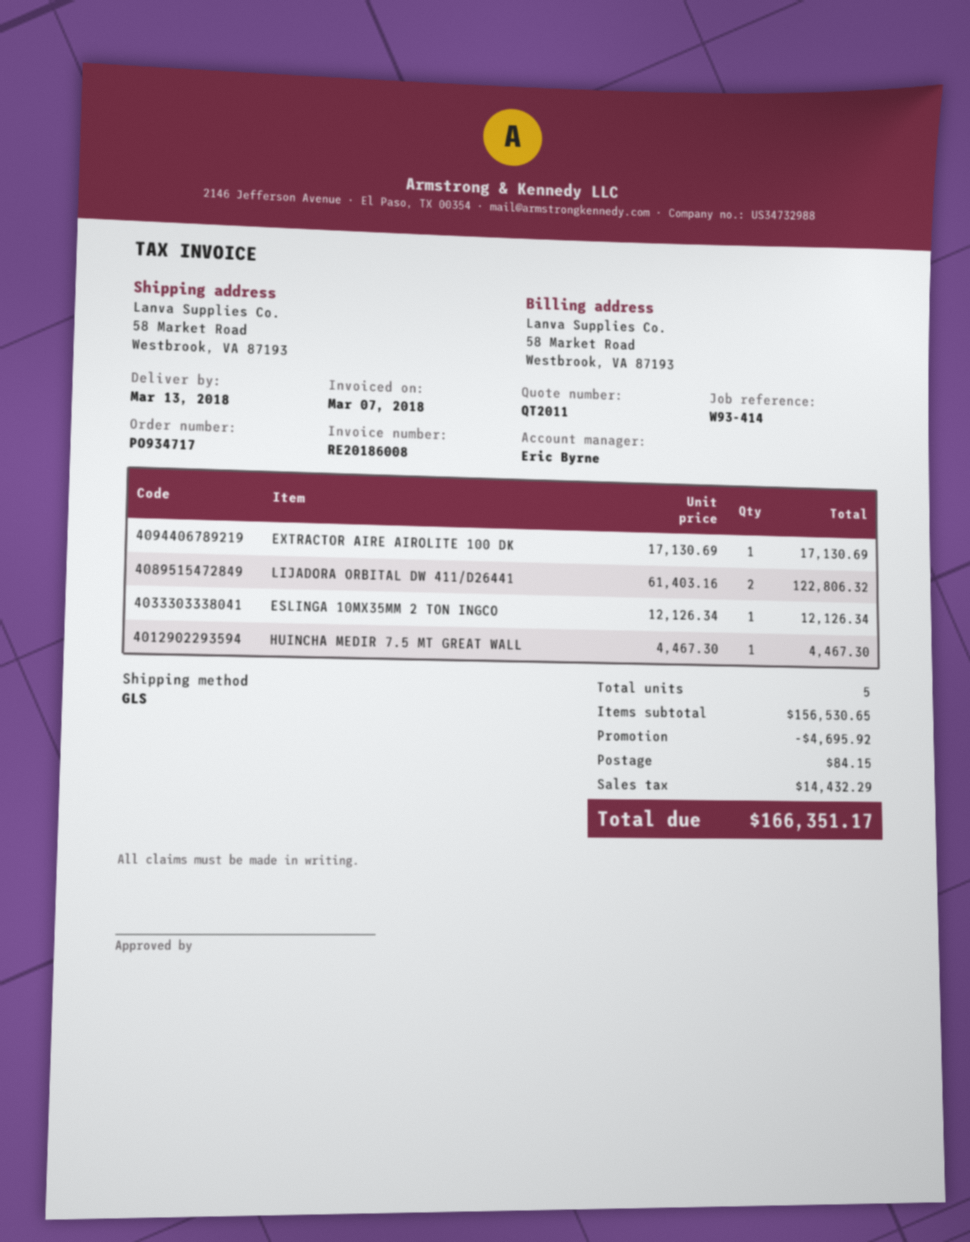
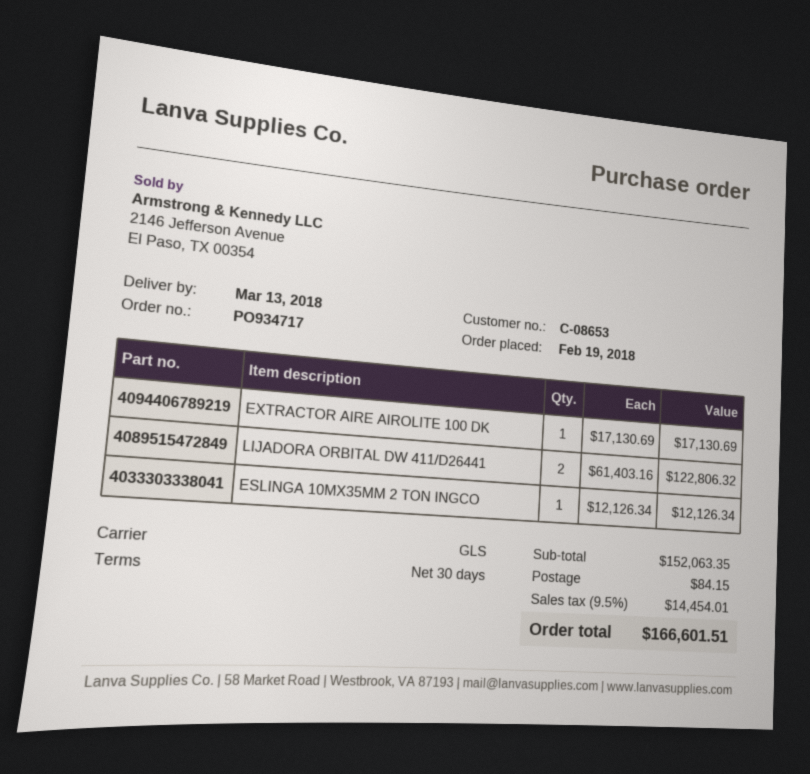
HUINCHA MEDIR 7.5 MT GREAT WALL: 1 x 4467.30 = 4467.30 -> none
subtotal: 156530.65 -> 152063.35
discount: 4695.92 -> none
tax: 14432.29 -> 14454.01
total: 166351.17 -> 166601.51

